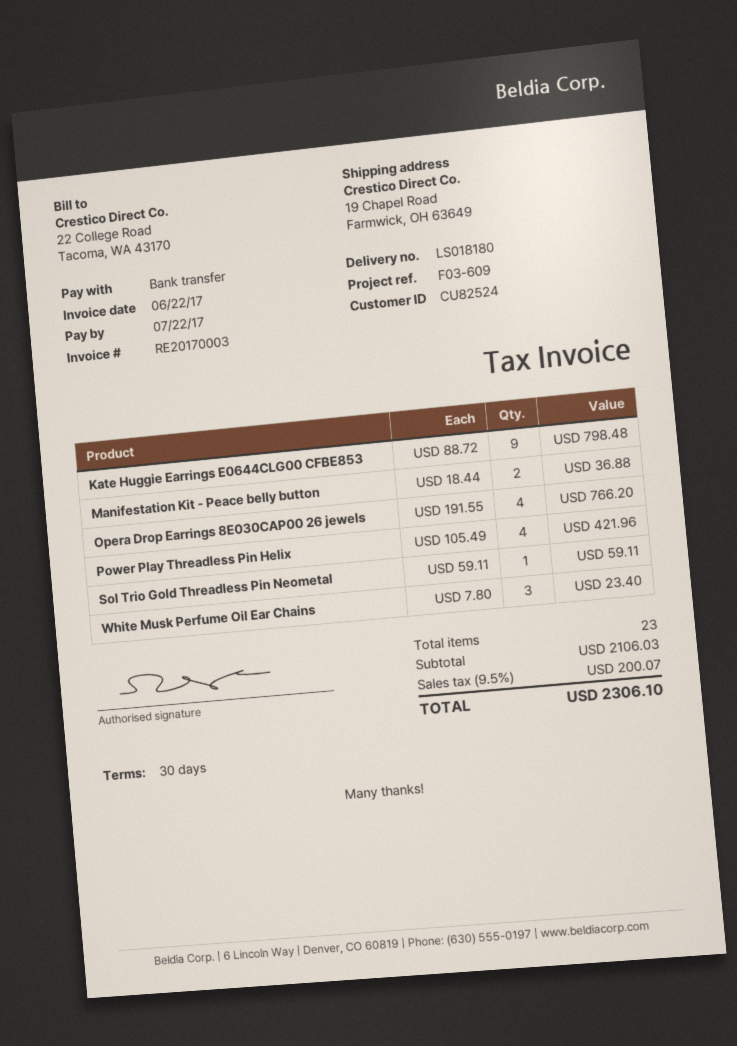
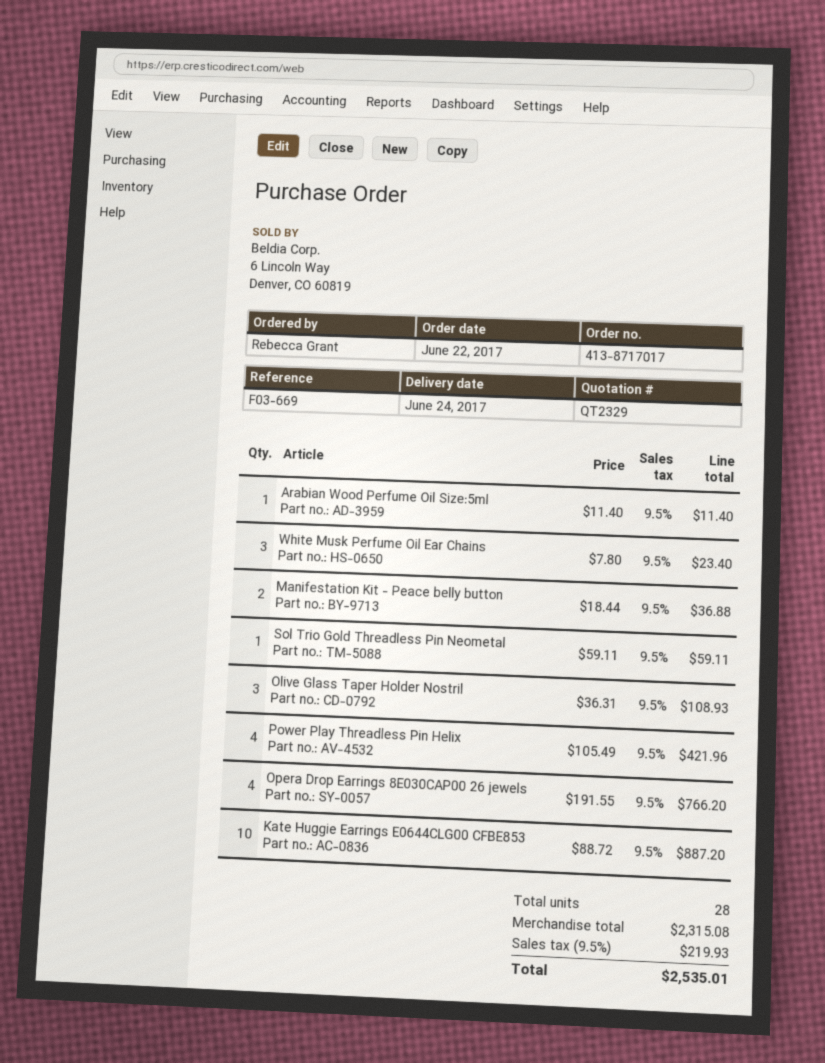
reference: F03-609 -> F03-669
Kate Huggie Earrings E0644CLG00 CFBE853: 9 x 88.72 = 798.48 -> 10 x 88.72 = 887.20
Arabian Wood Perfume Oil Size:5ml: none -> 1 x 11.40 = 11.40
Olive Glass Taper Holder Nostril: none -> 3 x 36.31 = 108.93
total quantity: 23 -> 28
subtotal: 2106.03 -> 2315.08
tax: 9.5% = 200.07 -> 9.5% = 219.93
total: 2306.10 -> 2535.01

